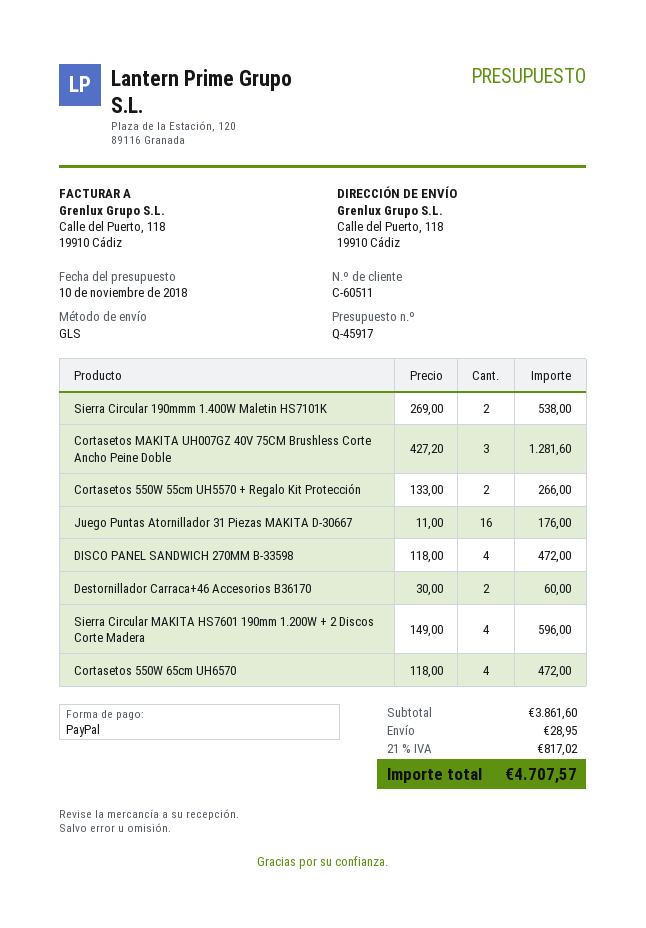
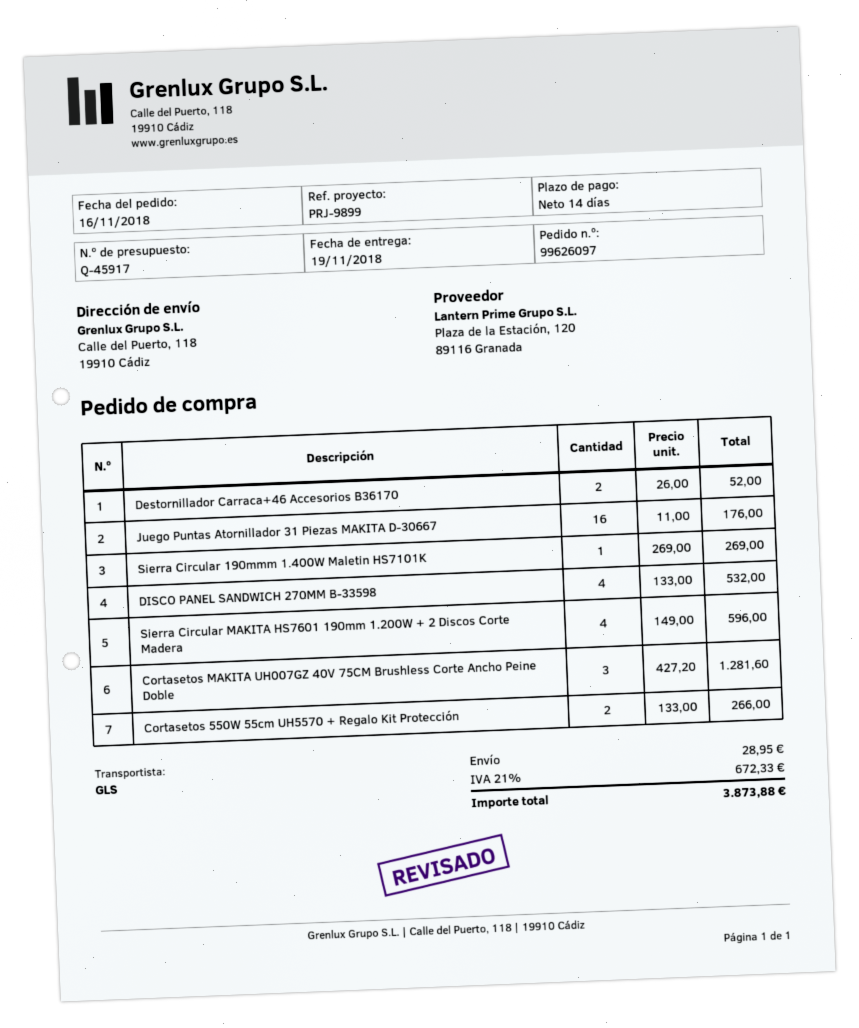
Sierra Circular 190mmm 1.400W Maletin HS7101K: 2 x 269.00 = 538.00 -> 1 x 269.00 = 269.00
DISCO PANEL SANDWICH 270MM B-33598: 4 x 118.00 = 472.00 -> 4 x 133.00 = 532.00
Destornillador Carraca+46 Accesorios B36170: 2 x 30.00 = 60.00 -> 2 x 26.00 = 52.00
Cortasetos 550W 65cm UH6570: 4 x 118.00 = 472.00 -> none
tax: 21% = 817.02 -> 21% = 672.33
total: 4707.57 -> 3873.88

